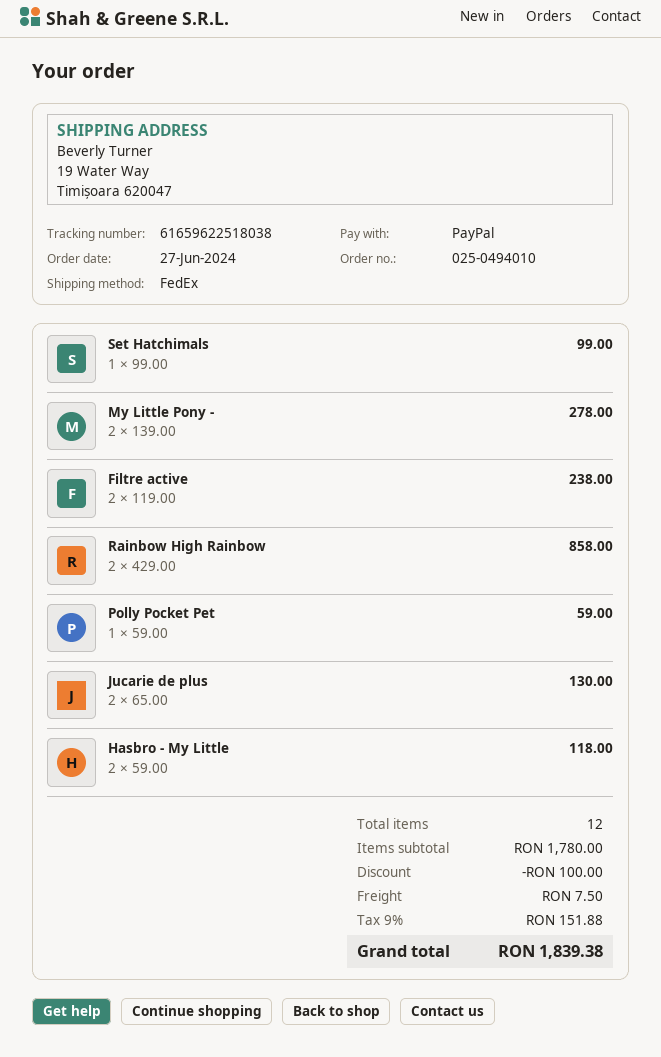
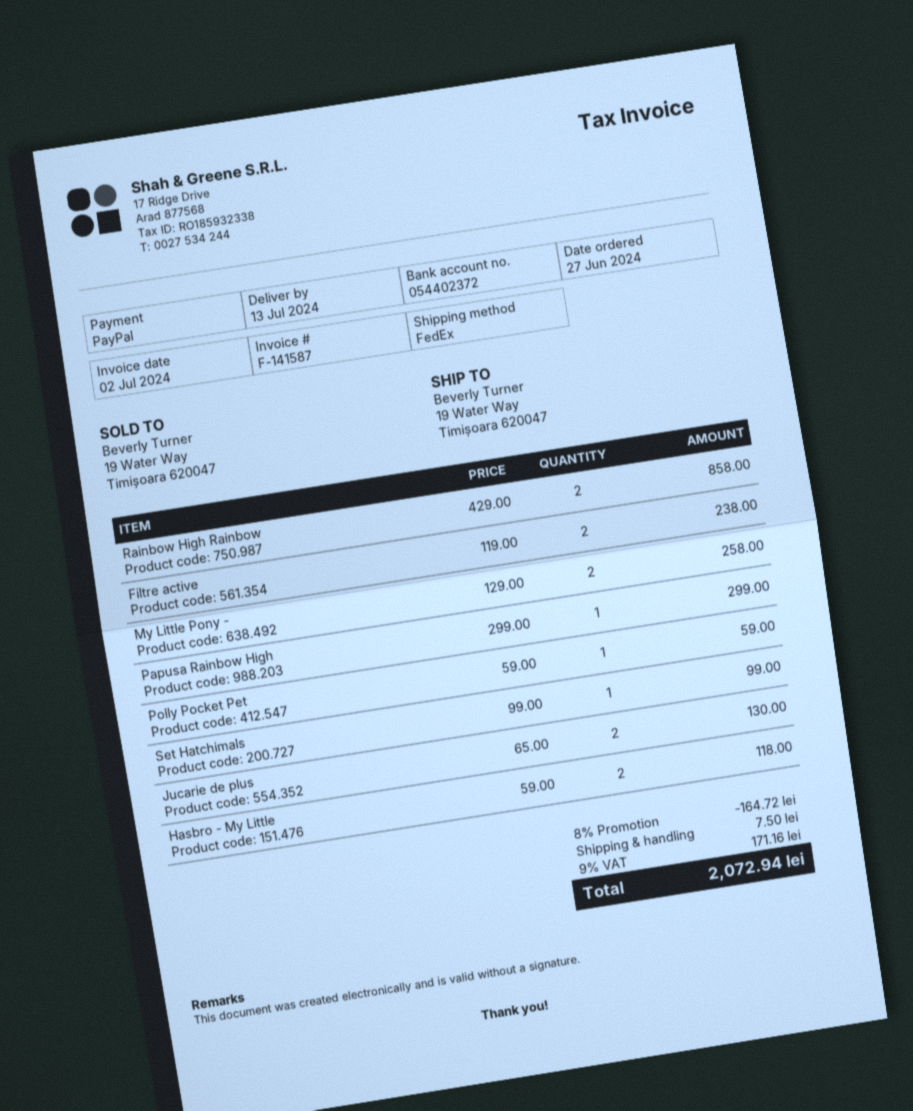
My Little Pony -: 2 x 139.00 = 278.00 -> 2 x 129.00 = 258.00
Papusa Rainbow High: none -> 1 x 299.00 = 299.00
discount: 100.00 -> 164.72
tax: 9% = 151.88 -> 9% = 171.16
total: 1839.38 -> 2072.94

